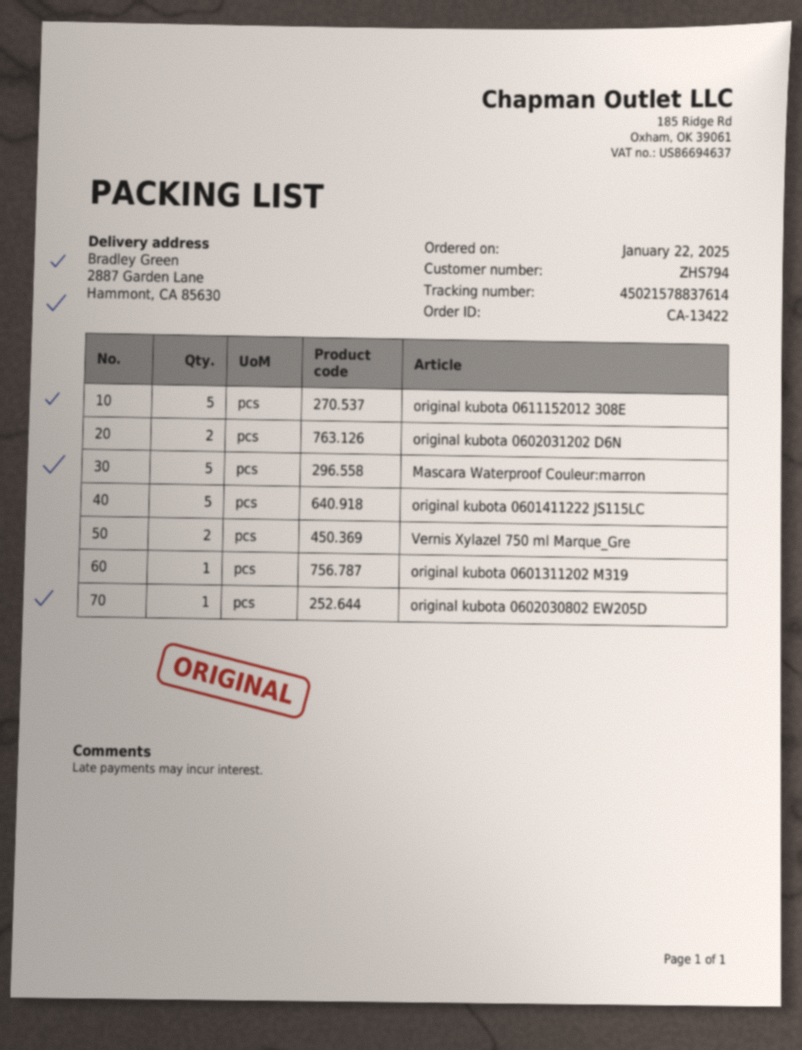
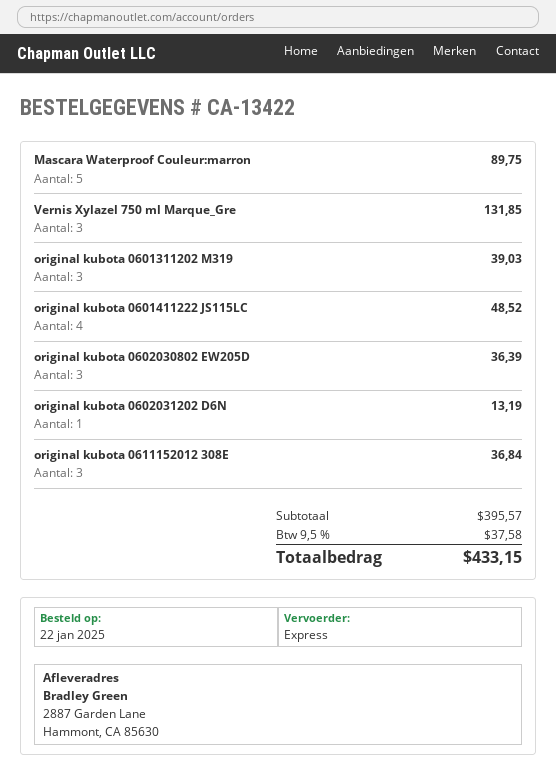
original kubota 0611152012 308E: 5 -> 3
original kubota 0602031202 D6N: 2 -> 1
original kubota 0601411222 JS115LC: 5 -> 4
Vernis Xylazel 750 ml Marque_Gre: 2 -> 3
original kubota 0601311202 M319: 1 -> 3
original kubota 0602030802 EW205D: 1 -> 3

